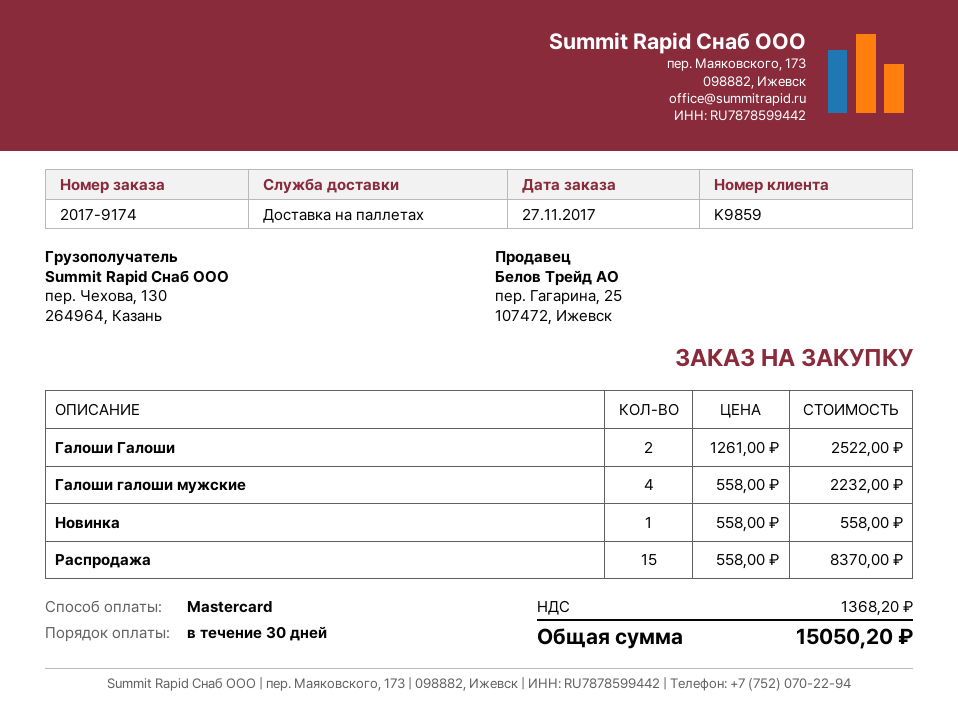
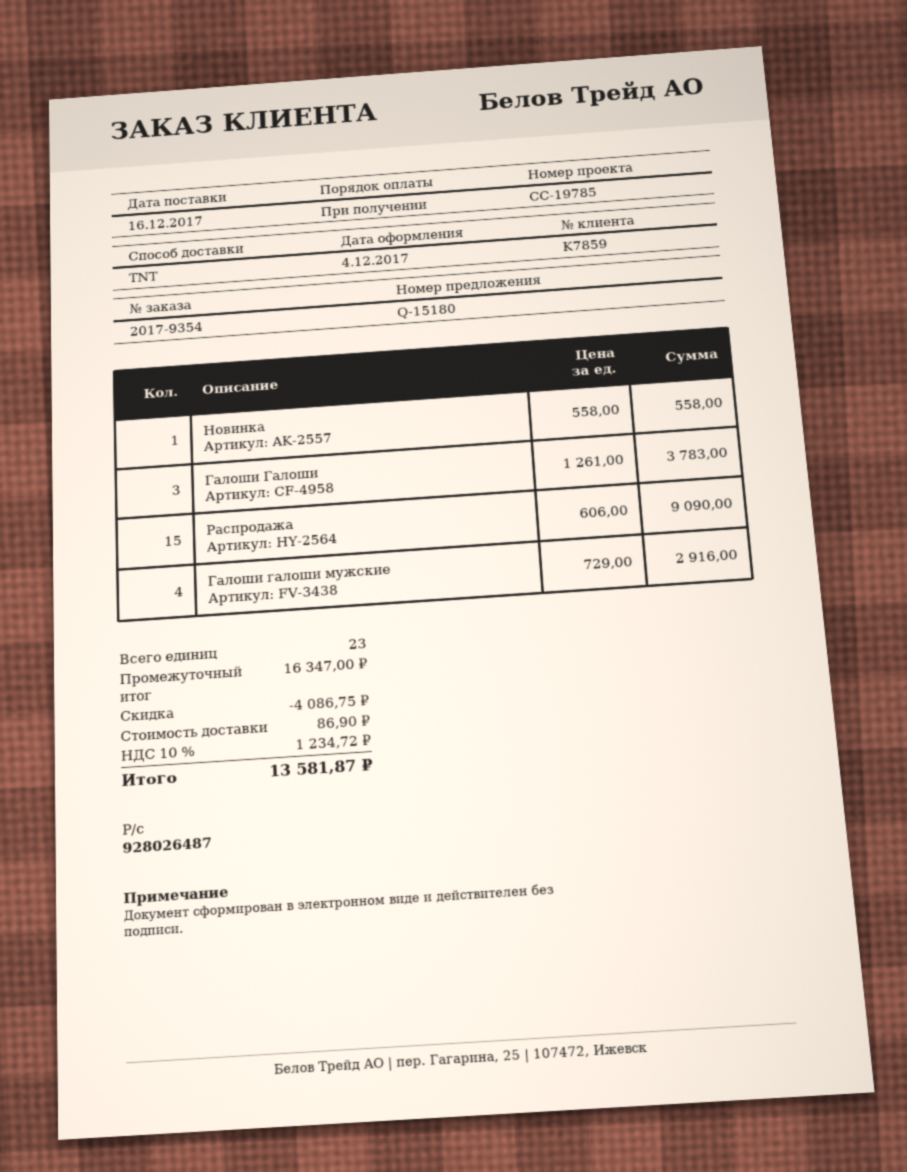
order number: 2017-9174 -> 2017-9354
order date: 2017-11-27 -> 2017-12-04
payment terms: 30 days -> on receipt
customer number: K9859 -> K7859
shipping method: pallet freight -> TNT
Галоши Галоши: 2 x 1261.00 = 2522.00 -> 3 x 1261.00 = 3783.00
Галоши галоши мужские: 4 x 558.00 = 2232.00 -> 4 x 729.00 = 2916.00
Распродажа: 15 x 558.00 = 8370.00 -> 15 x 606.00 = 9090.00
discount: none -> 4086.75
shipping: none -> 86.90
tax: 1368.20 -> 1234.72
total: 15050.20 -> 13581.87

